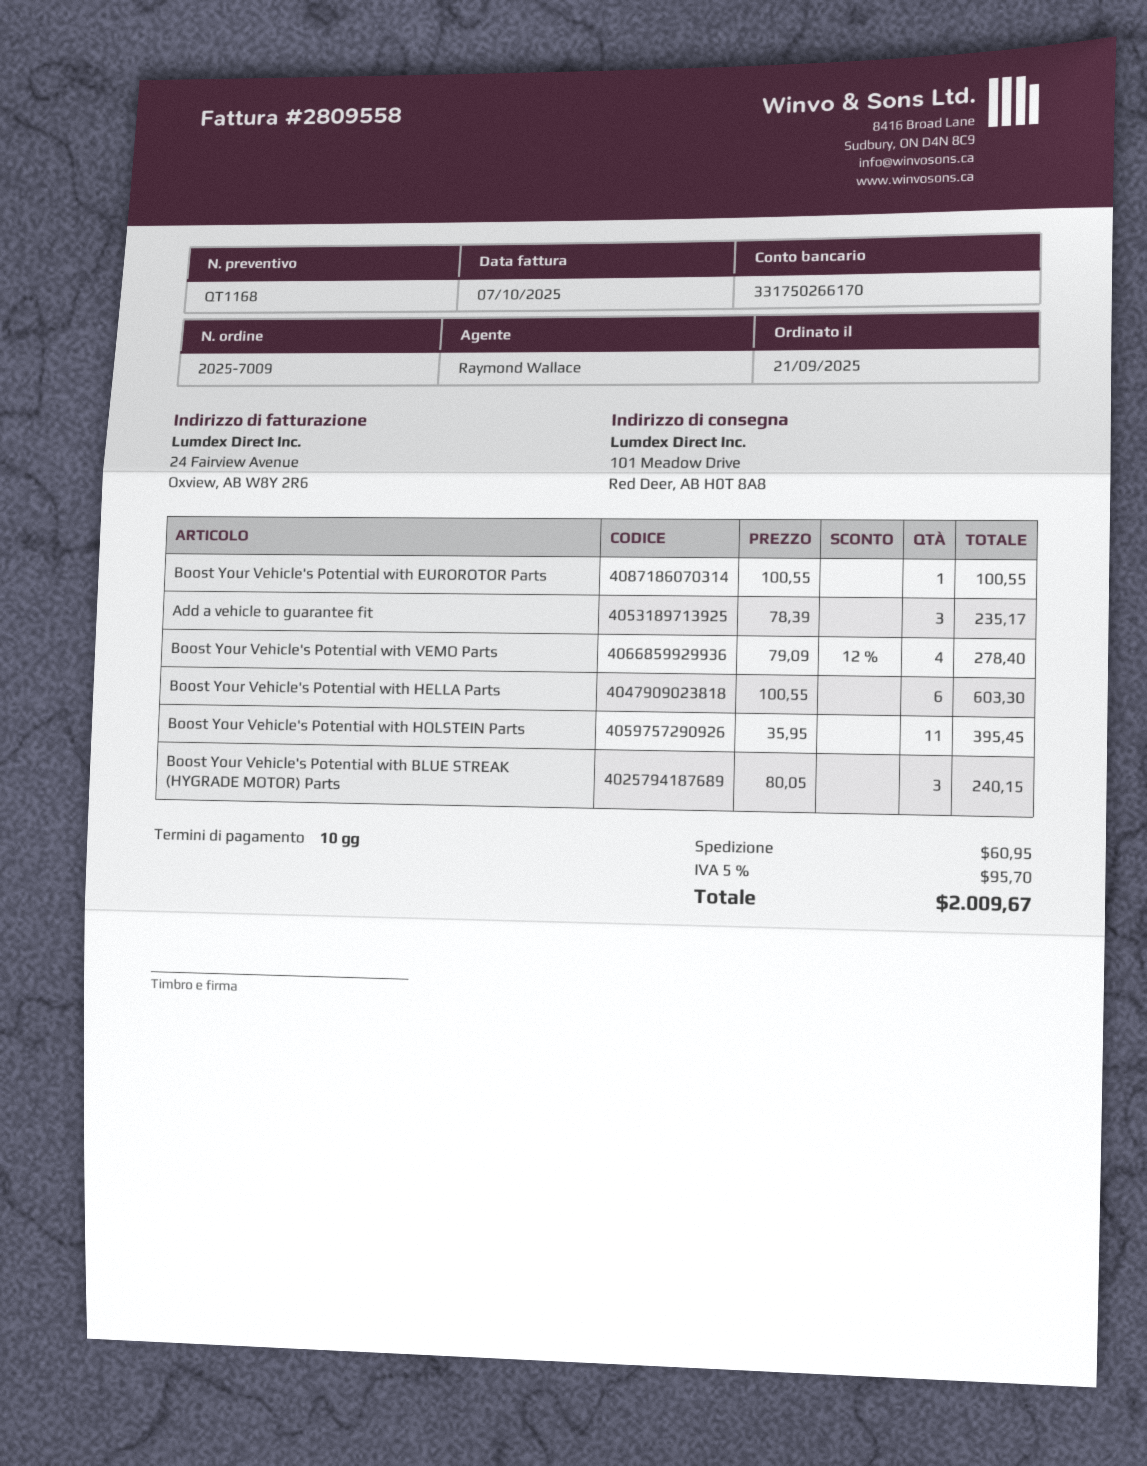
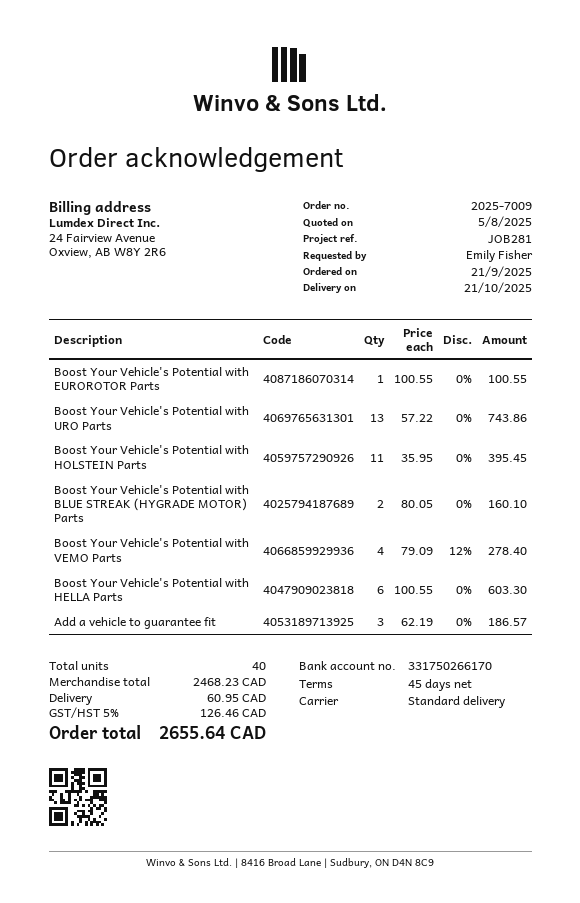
payment terms: 10 days -> 45 days
Add a vehicle to guarantee fit: 3 x 78.39 = 235.17 -> 3 x 62.19 = 186.57
Boost Your Vehicle's Potential with BLUE STREAK (HYGRADE MOTOR) Parts: 3 x 80.05 = 240.15 -> 2 x 80.05 = 160.10
Boost Your Vehicle's Potential with URO Parts: none -> 13 x 57.22 = 743.86
tax: 5% = 95.70 -> 5% = 126.46
total: 2009.67 -> 2655.64

